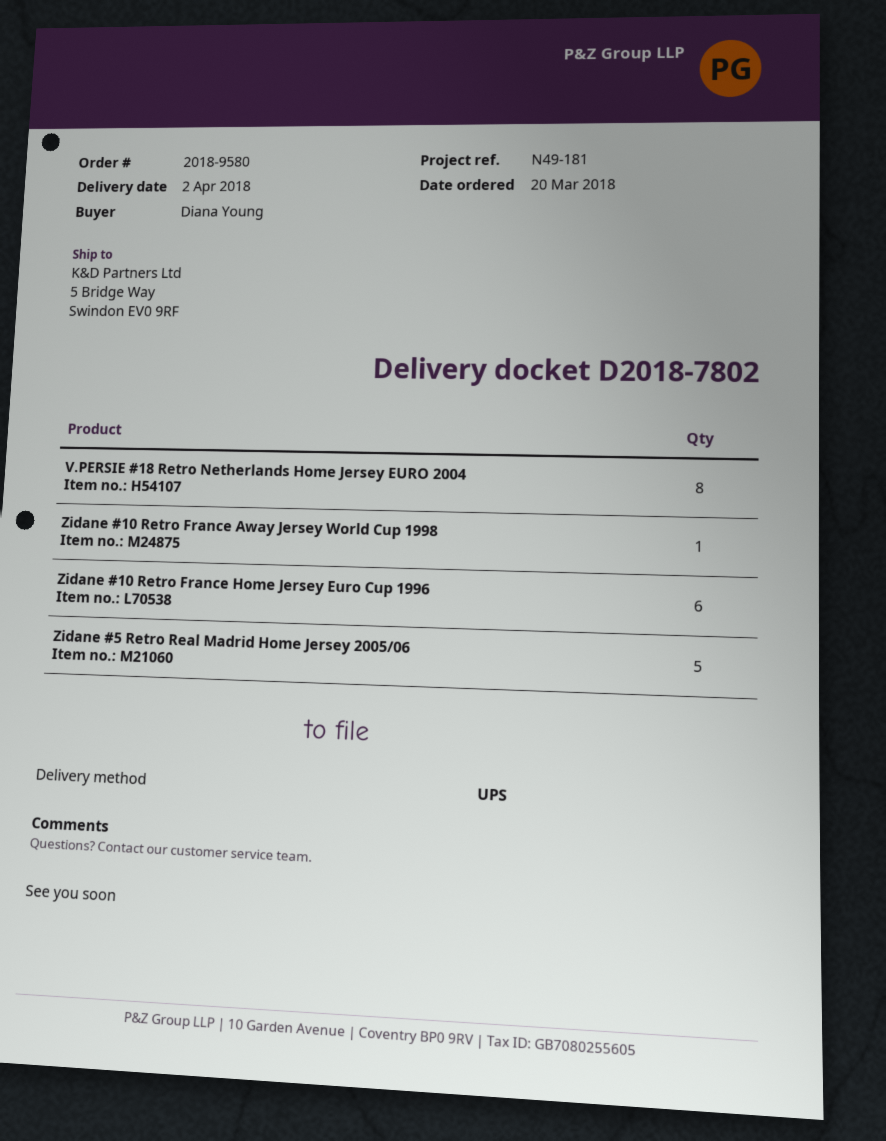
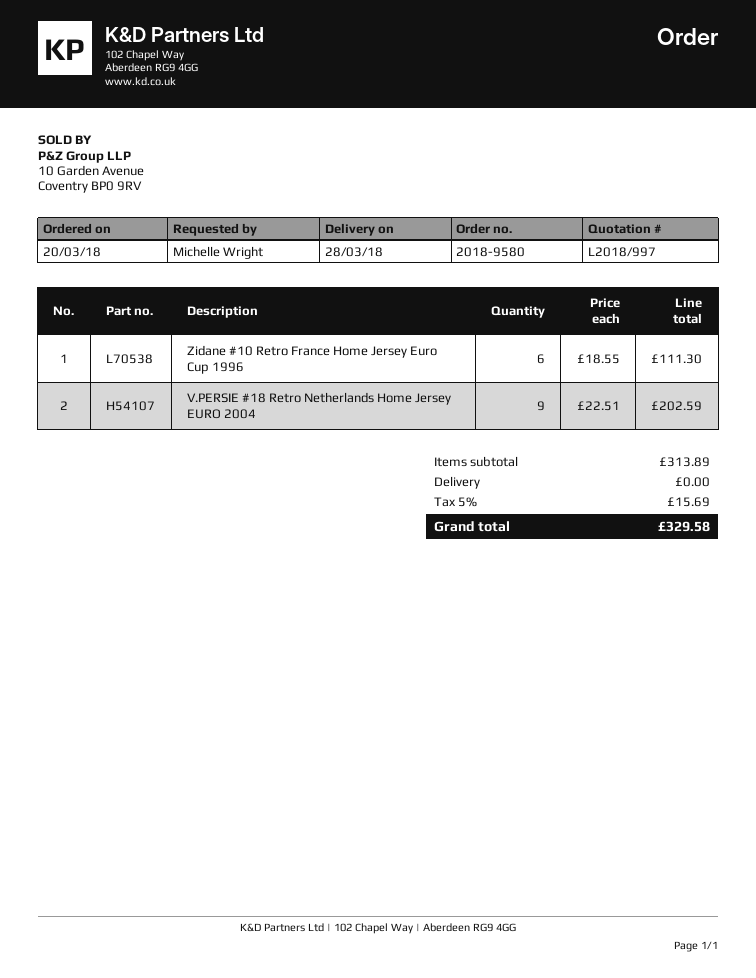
delivery date: 2018-04-02 -> 2018-03-28
ordered by: Diana Young -> Michelle Wright
V.PERSIE #18 Retro Netherlands Home Jersey EURO 2004: 8 -> 9
Zidane #10 Retro France Away Jersey World Cup 1998: 1 -> none
Zidane #5 Retro Real Madrid Home Jersey 2005/06: 5 -> none

